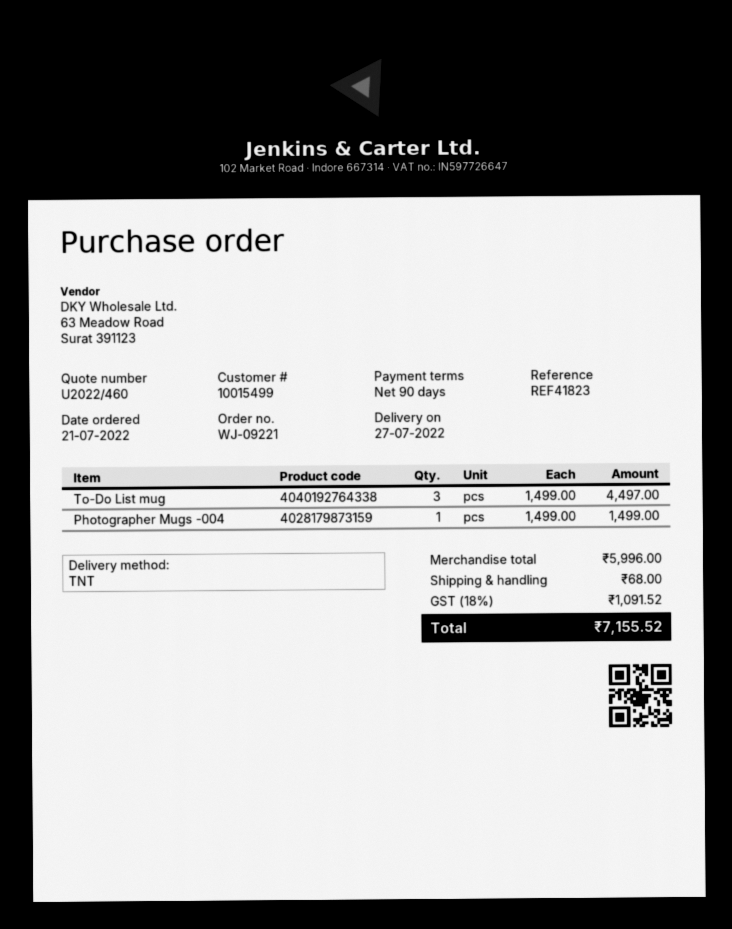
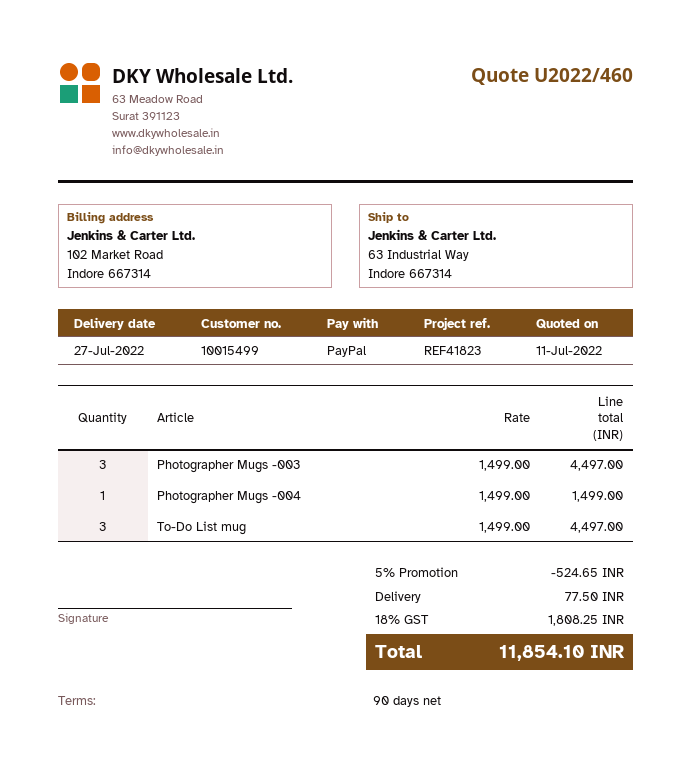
Photographer Mugs -003: none -> 3 x 1499.00 = 4497.00
discount: none -> 5% = 524.65
shipping: 68.00 -> 77.50
tax: 18% = 1091.52 -> 18% = 1808.25
total: 7155.52 -> 11854.10

